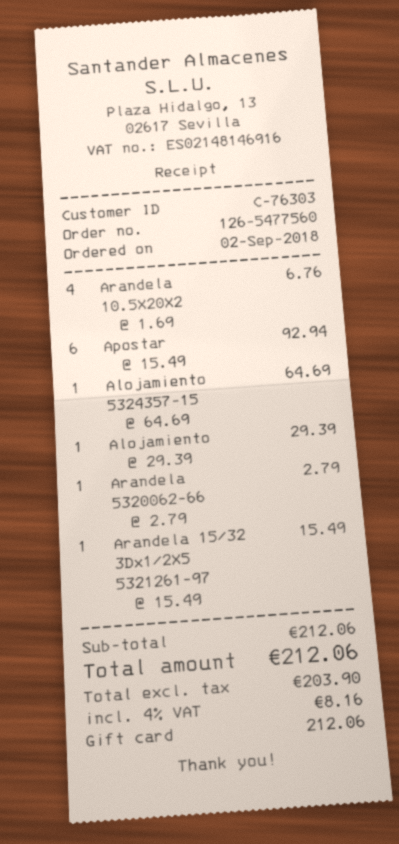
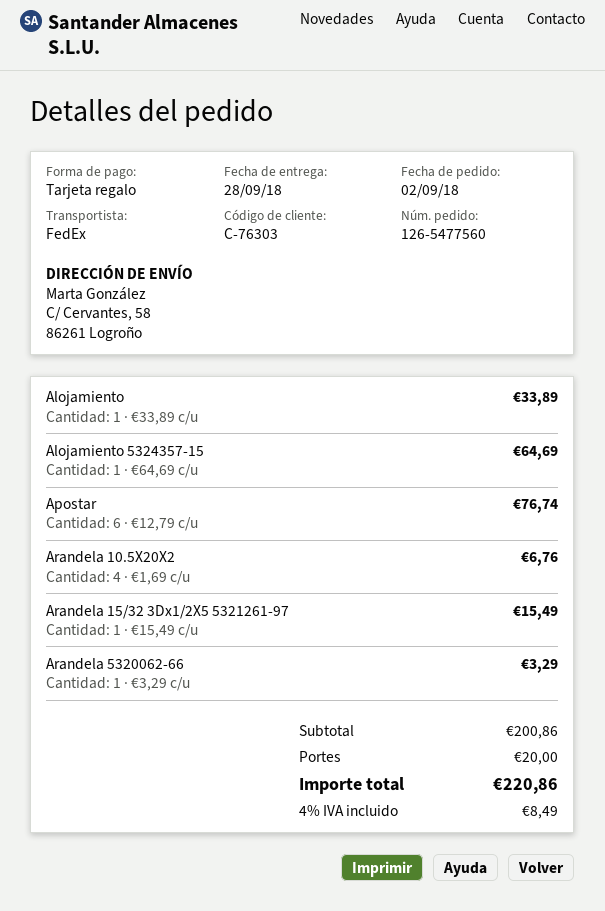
Apostar: 6 x 15.49 = 92.94 -> 6 x 12.79 = 76.74
Alojamiento: 1 x 29.39 = 29.39 -> 1 x 33.89 = 33.89
Arandela 5320062-66: 1 x 2.79 = 2.79 -> 1 x 3.29 = 3.29
subtotal: 212.06 -> 200.86
shipping: none -> 20.00
tax: 4% = 8.16 -> 4% = 8.49
total: 212.06 -> 220.86

